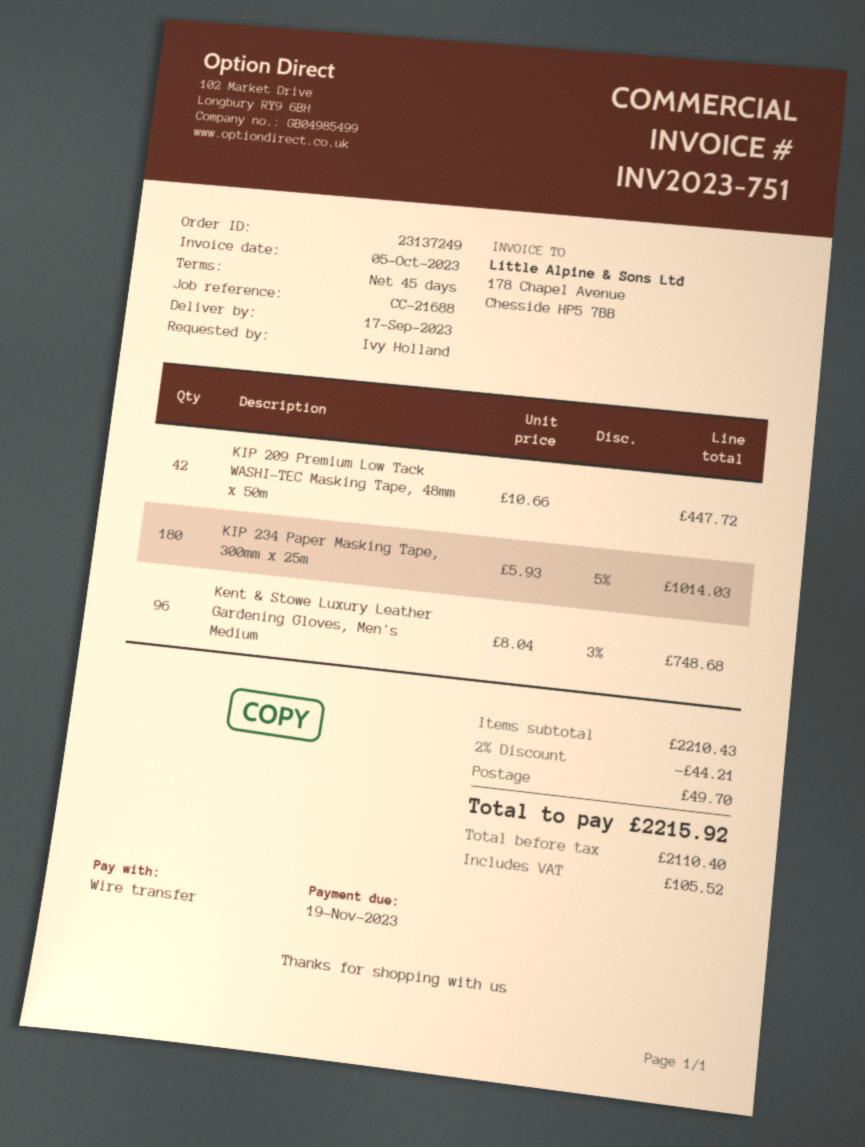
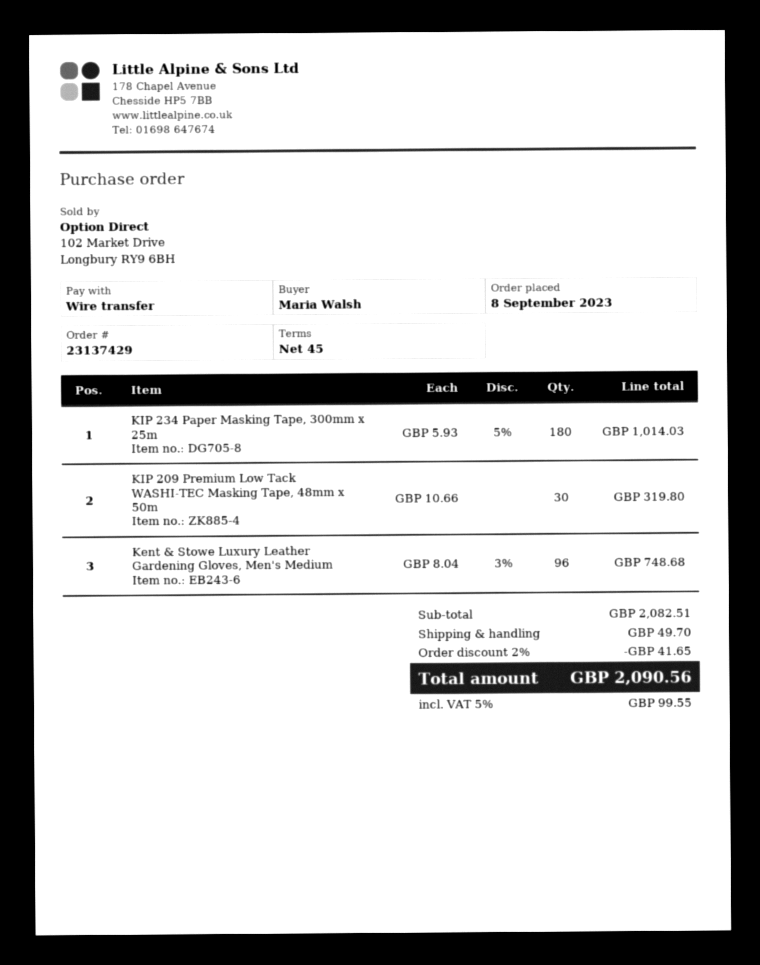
order number: 23137249 -> 23137429
ordered by: Ivy Holland -> Maria Walsh
KIP 209 Premium Low Tack WASHI-TEC Masking Tape, 48mm x 50m: 42 x 10.66 = 447.72 -> 30 x 10.66 = 319.80
subtotal: 2210.43 -> 2082.51
discount: 2% = 44.21 -> 2% = 41.65
tax: 105.52 -> 99.55
total: 2215.92 -> 2090.56

